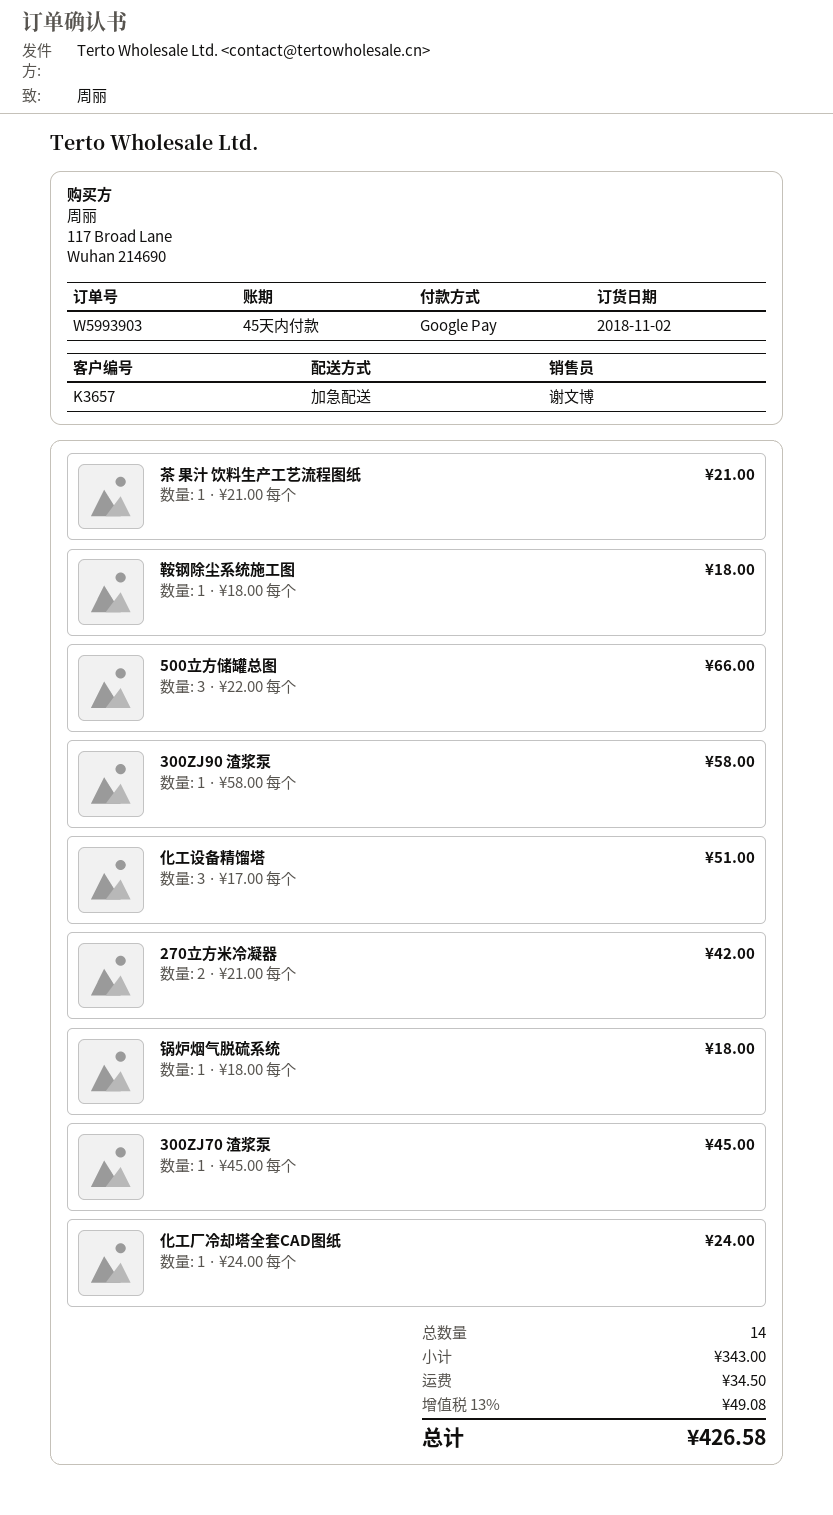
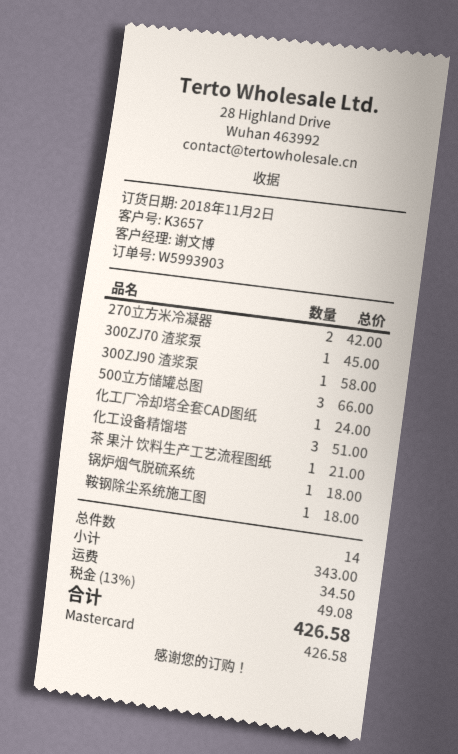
payment method: Google Pay -> Mastercard

